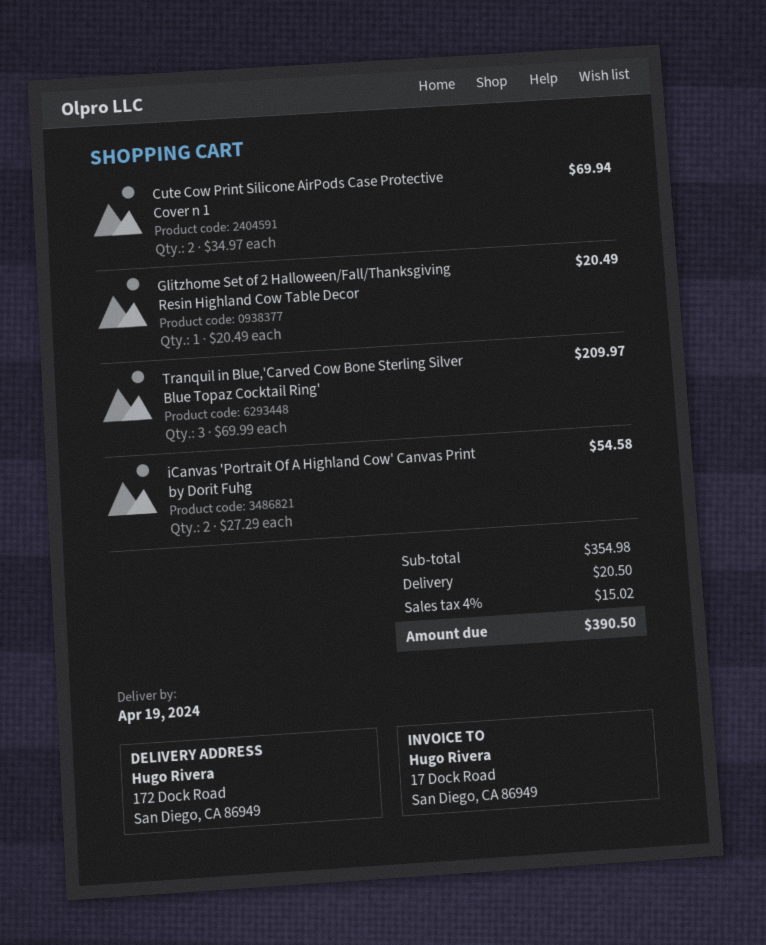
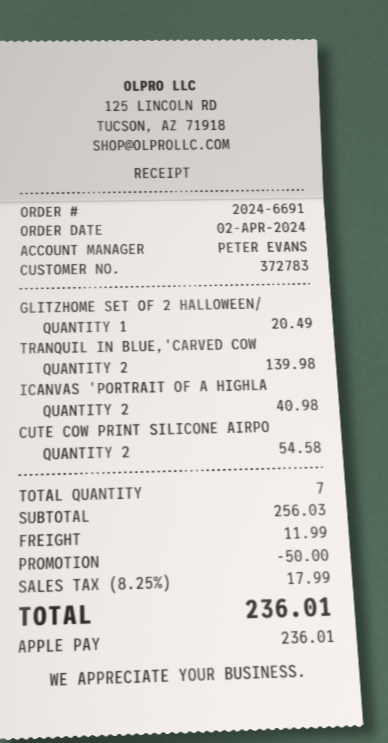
Cute Cow Print Silicone AirPods Case Protective Cover n 1: 2 for 69.94 -> 2 for 54.58
Tranquil in Blue,'Carved Cow Bone Sterling Silver Blue Topaz Cocktail Ring': 3 for 209.97 -> 2 for 139.98
iCanvas 'Portrait Of A Highland Cow' Canvas Print by Dorit Fuhg: 2 for 54.58 -> 2 for 40.98
subtotal: 354.98 -> 256.03
discount: none -> 50.00
shipping: 20.50 -> 11.99
tax: 4% = 15.02 -> 8.25% = 17.99
total: 390.50 -> 236.01

